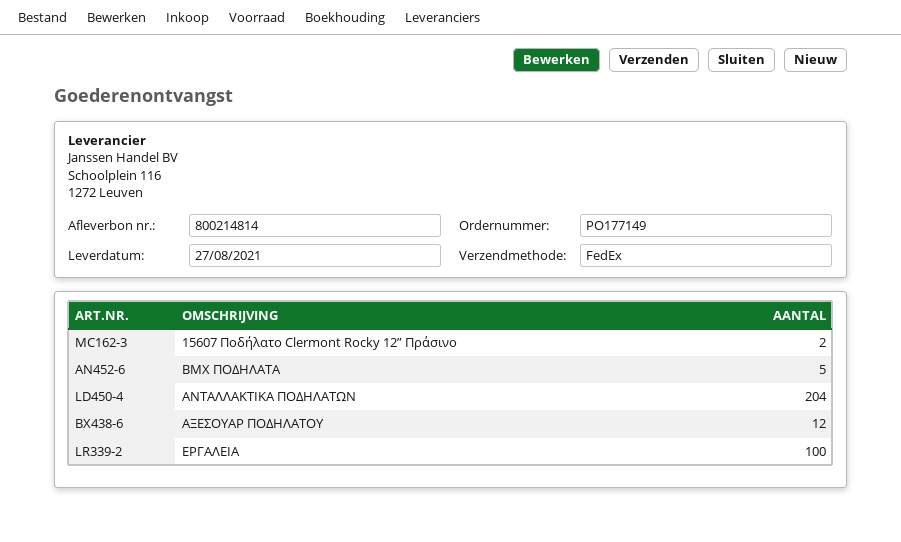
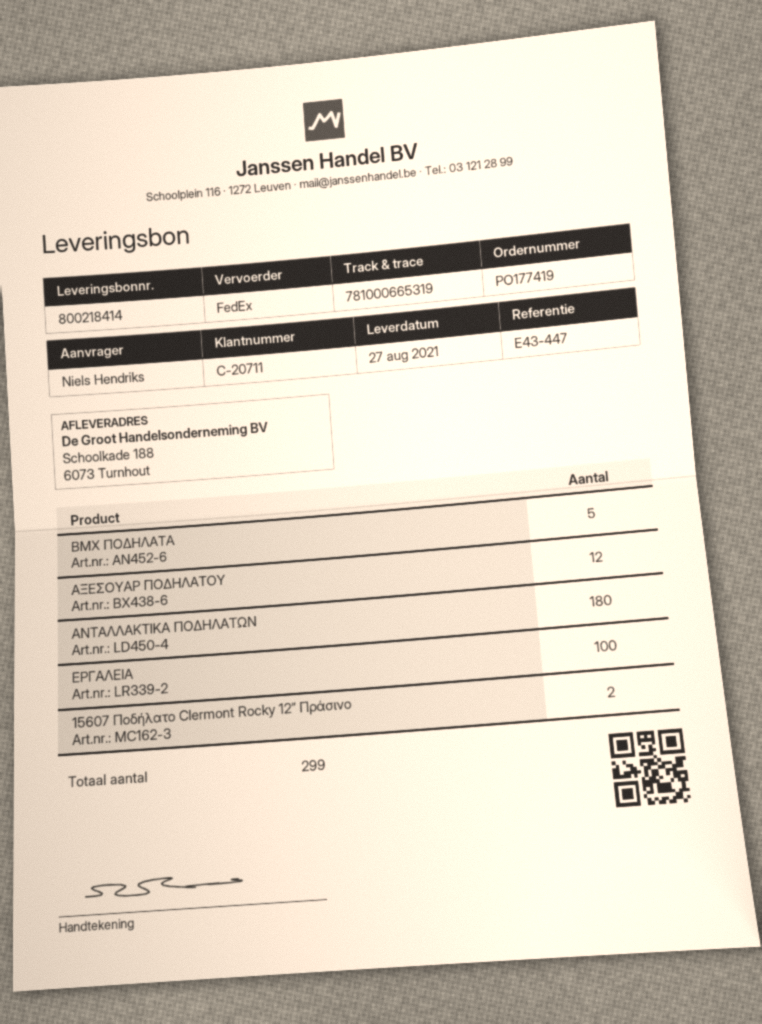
order number: PO177149 -> PO177419
delivery note number: 800214814 -> 800218414
ΑΝΤΑΛΛΑΚΤΙΚΑ ΠΟΔΗΛΑΤΩΝ: 204 -> 180

